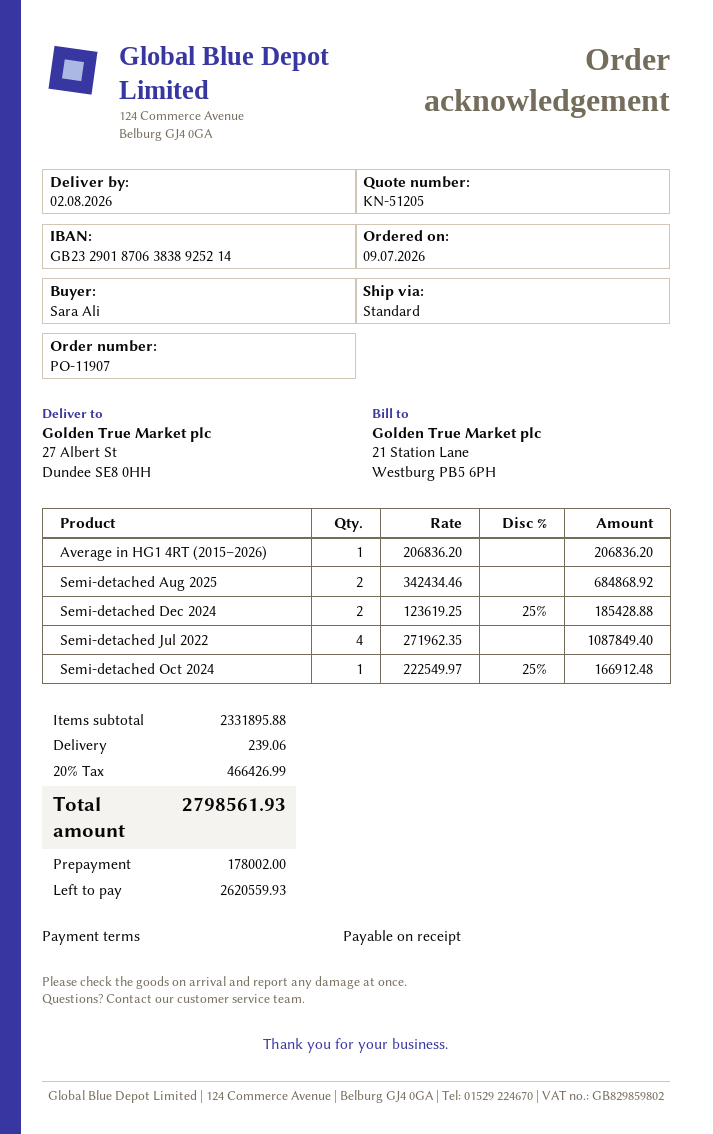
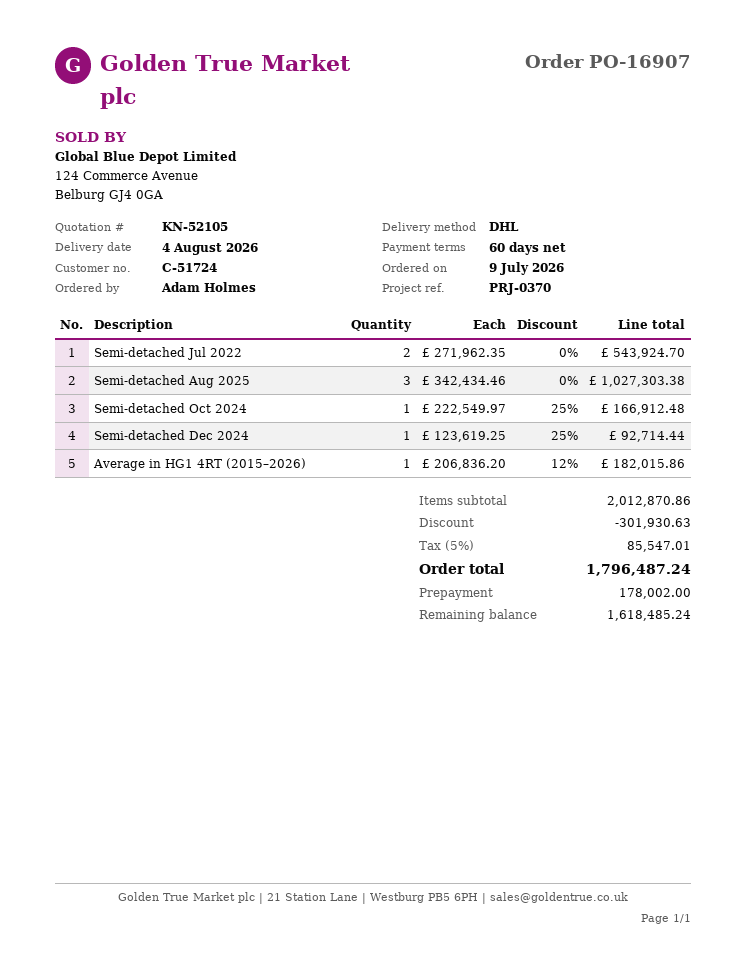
quote number: KN-51205 -> KN-52105
order number: PO-11907 -> PO-16907
delivery date: 2026-08-02 -> 2026-08-04
payment terms: on receipt -> 60 days
ordered by: Sara Ali -> Adam Holmes
shipping method: standard -> DHL
Average in HG1 4RT (2015–2026): 1 x 206836.20 = 206836.20 -> 1 x 206836.20 - 12% = 182015.86
Semi-detached Aug 2025: 2 x 342434.46 = 684868.92 -> 3 x 342434.46 = 1027303.38
Semi-detached Dec 2024: 2 x 123619.25 - 25% = 185428.88 -> 1 x 123619.25 - 25% = 92714.44
Semi-detached Jul 2022: 4 x 271962.35 = 1087849.40 -> 2 x 271962.35 = 543924.70
subtotal: 2331895.88 -> 2012870.86
discount: none -> 301930.63
shipping: 239.06 -> none
tax: 20% = 466426.99 -> 5% = 85547.01
total: 2798561.93 -> 1796487.24
balance: 2620559.93 -> 1618485.24

